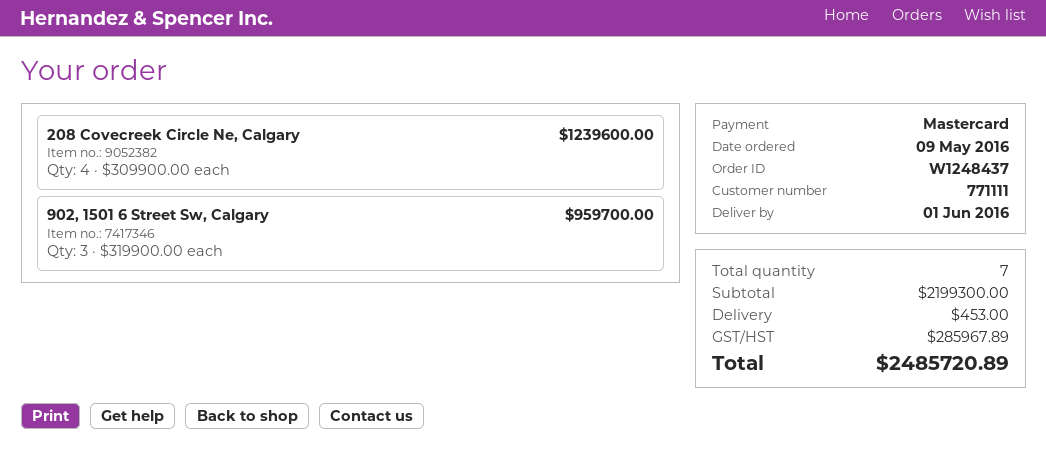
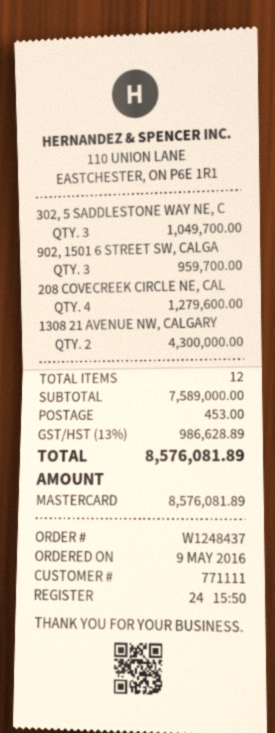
208 Covecreek Circle Ne, Calgary: 4 for 1239600.00 -> 4 for 1279600.00
302, 5 SADDLESTONE WAY NE, C: none -> 3 for 1049700.00
1308 21 AVENUE NW, CALGARY: none -> 2 for 4300000.00
total quantity: 7 -> 12
subtotal: 2199300.00 -> 7589000.00
tax: 285967.89 -> 986628.89
total: 2485720.89 -> 8576081.89

